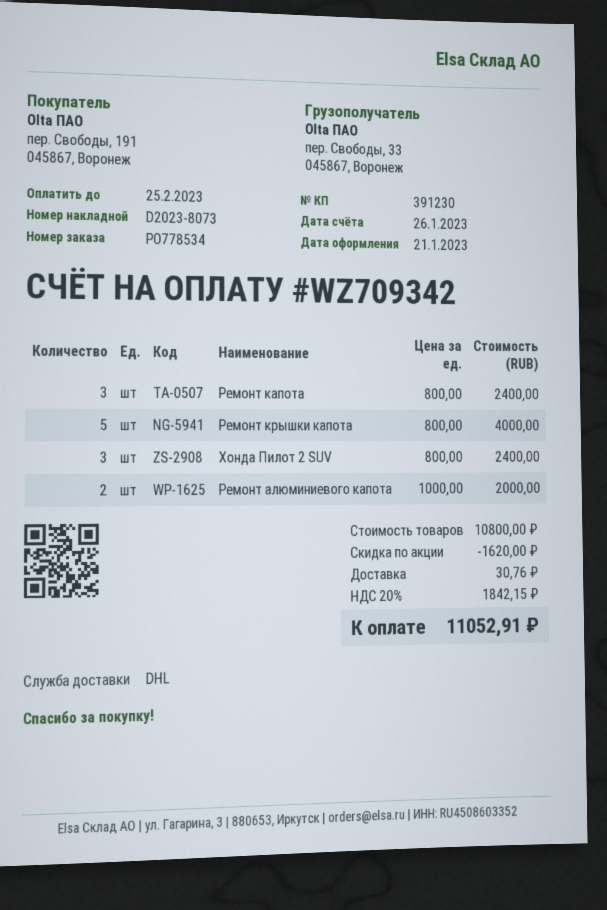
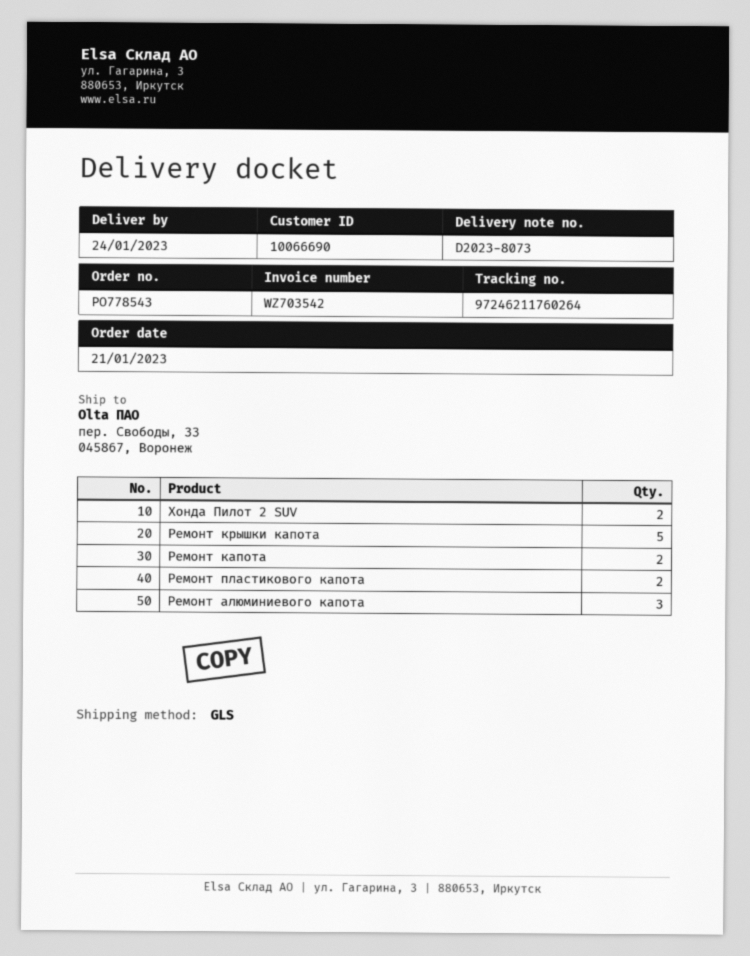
order number: PO778534 -> PO778543
invoice number: WZ709342 -> WZ703542
shipping method: DHL -> GLS
Ремонт капота: 3 -> 2
Хонда Пилот 2 SUV: 3 -> 2
Ремонт алюминиевого капота: 2 -> 3
Ремонт пластикового капота: none -> 2

